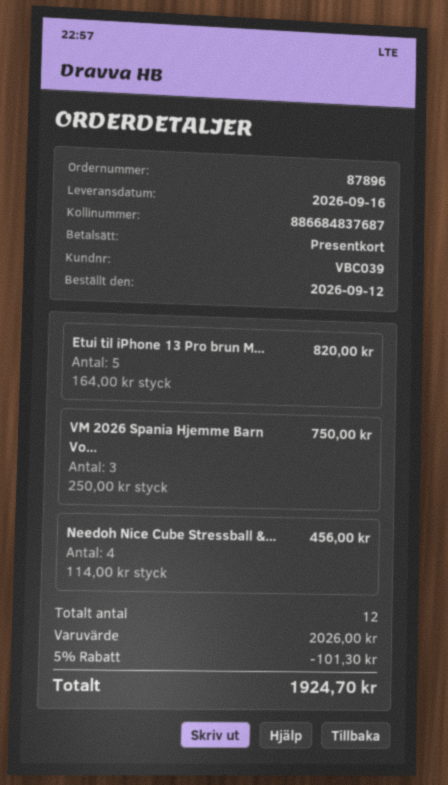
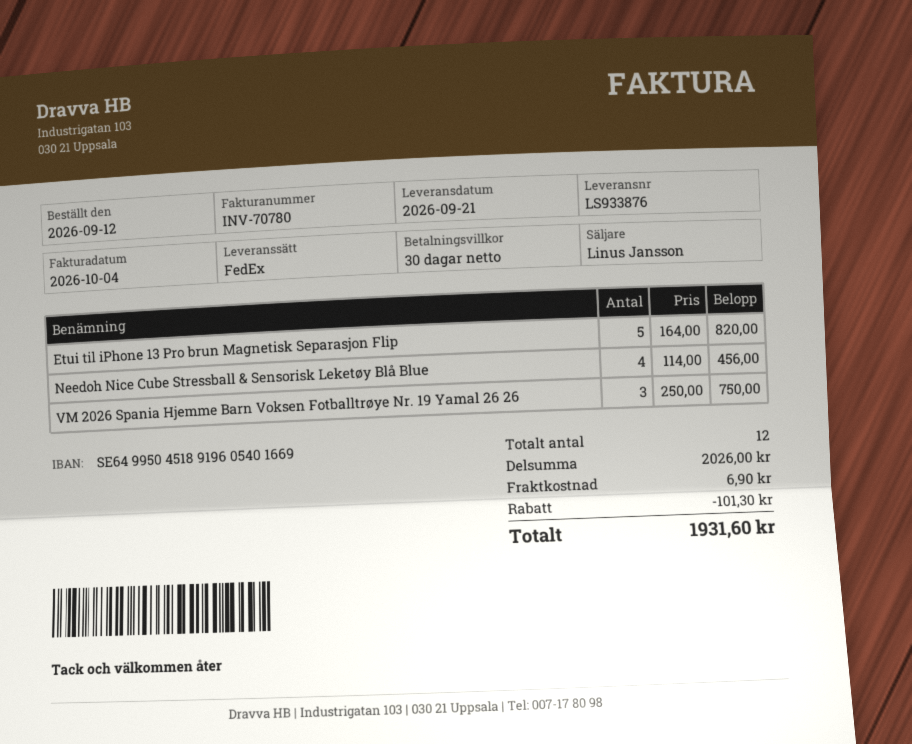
delivery date: 2026-09-16 -> 2026-09-21
shipping: none -> 6.90
total: 1924.70 -> 1931.60

